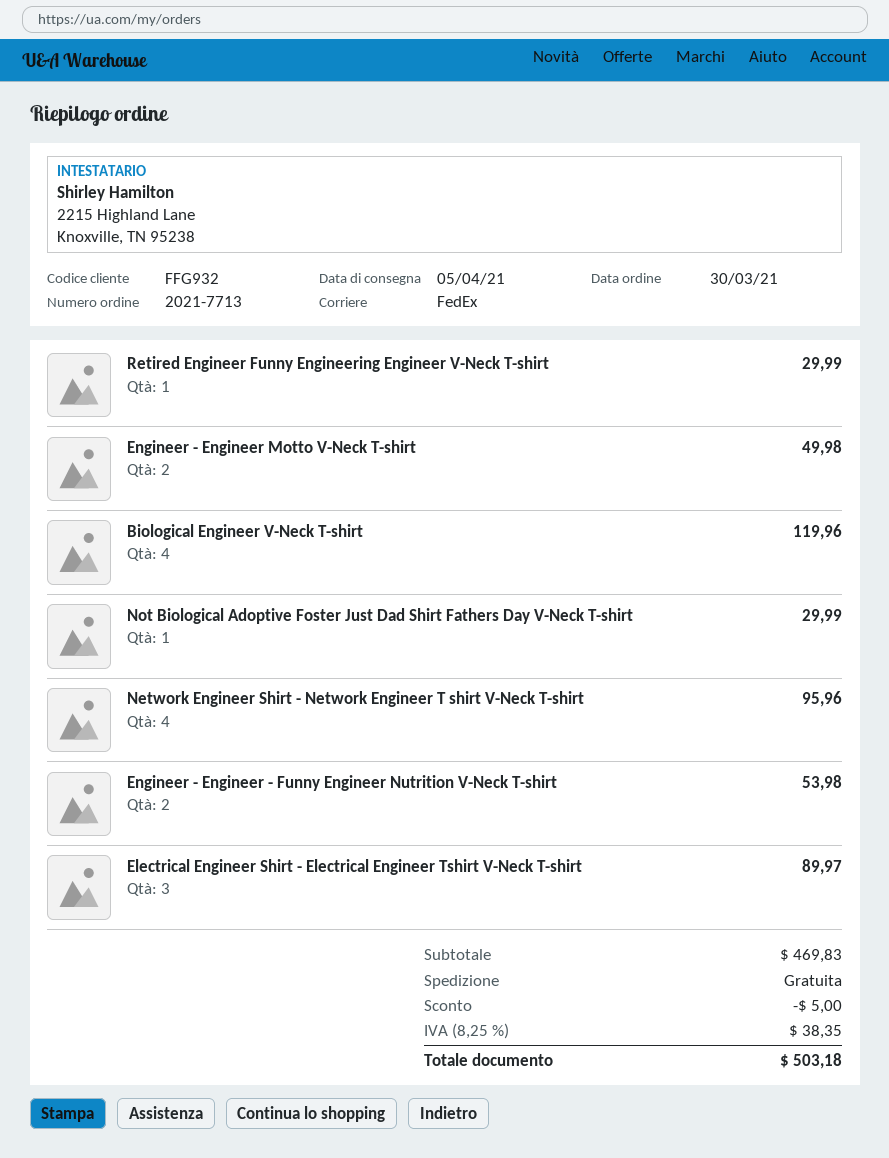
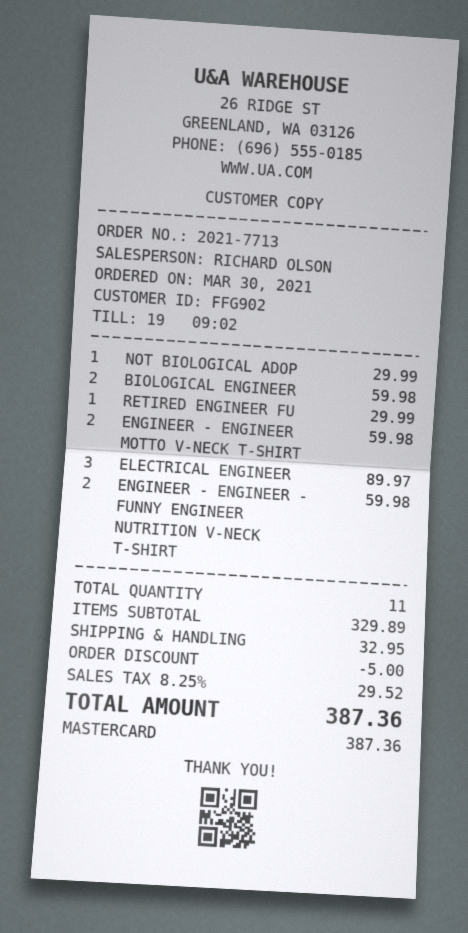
customer number: FFG932 -> FFG902
Engineer - Engineer Motto V-Neck T-shirt: 2 for 49.98 -> 2 for 59.98
Biological Engineer V-Neck T-shirt: 4 for 119.96 -> 2 for 59.98
Network Engineer Shirt - Network Engineer T shirt V-Neck T-shirt: 4 for 95.96 -> none
Engineer - Engineer - Funny Engineer Nutrition V-Neck T-shirt: 2 for 53.98 -> 2 for 59.98
subtotal: 469.83 -> 329.89
shipping: 0.00 -> 32.95
tax: 8.25% = 38.35 -> 8.25% = 29.52
total: 503.18 -> 387.36

